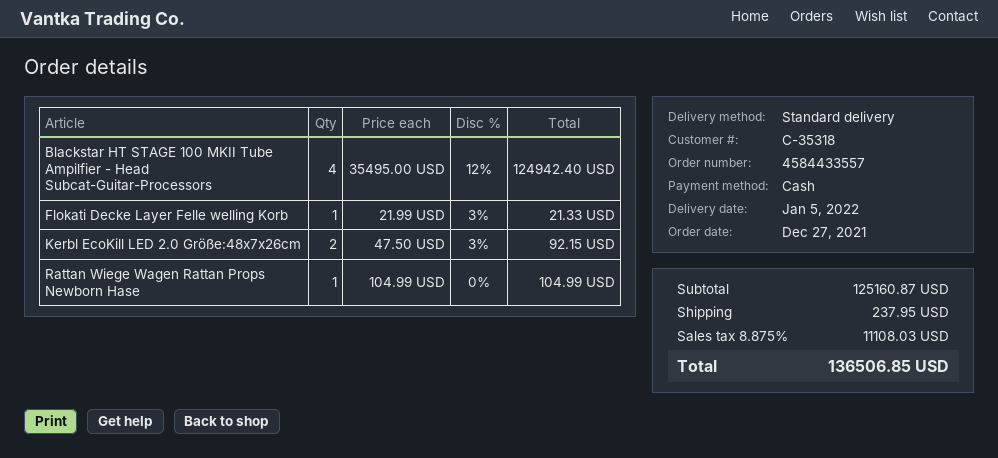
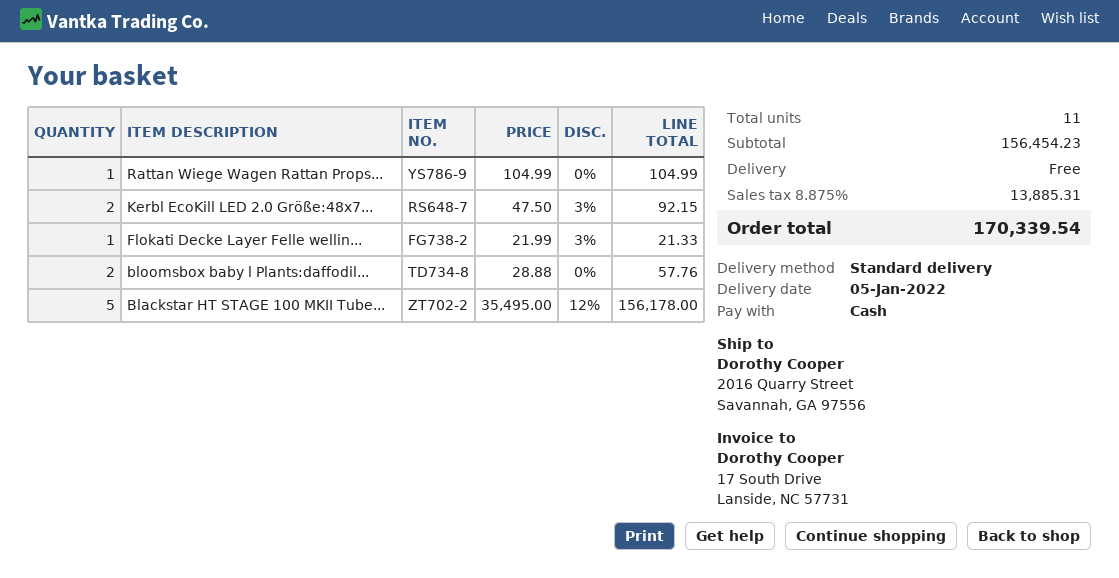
Blackstar HT STAGE 100 MKII Tube Ampilfier - Head Subcat-Guitar-Processors: 4 x 35495.00 - 12% = 124942.40 -> 5 x 35495.00 - 12% = 156178.00
bloomsbox baby l Plants:daffodil...: none -> 2 x 28.88 = 57.76
subtotal: 125160.87 -> 156454.23
shipping: 237.95 -> 0.00
tax: 8.875% = 11108.03 -> 8.875% = 13885.31
total: 136506.85 -> 170339.54

